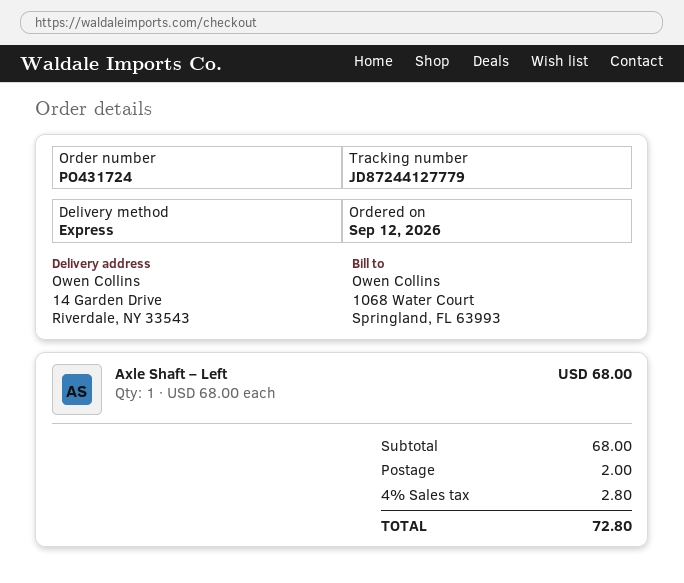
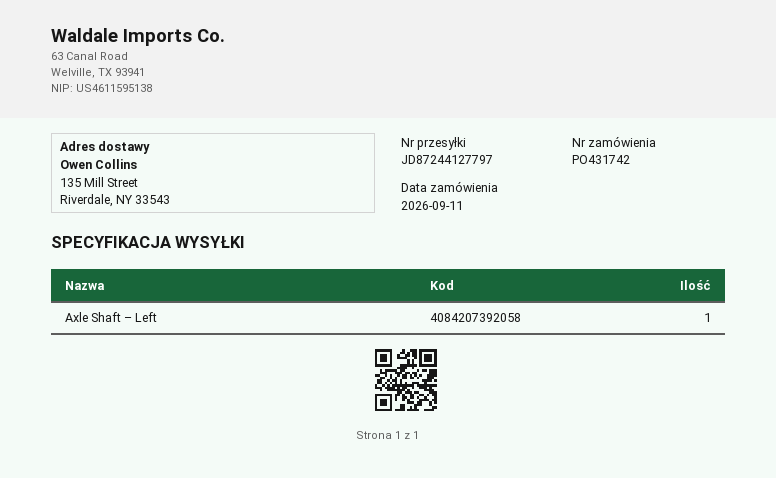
order number: PO431724 -> PO431742
order date: 2026-09-12 -> 2026-09-11
tracking number: JD87244127779 -> JD87244127797
ship to: 14 Garden Drive, Riverdale, NY 33543 -> 135 Mill Street, Riverdale, NY 33543

